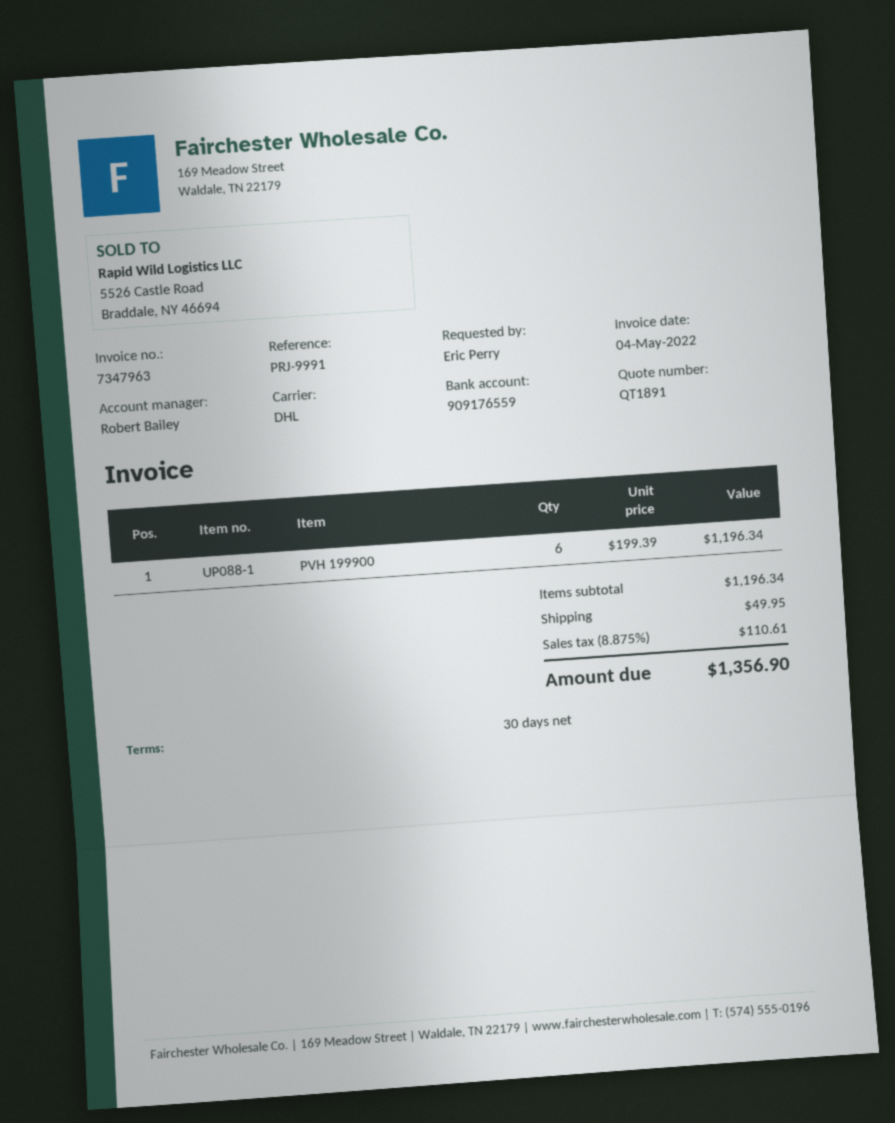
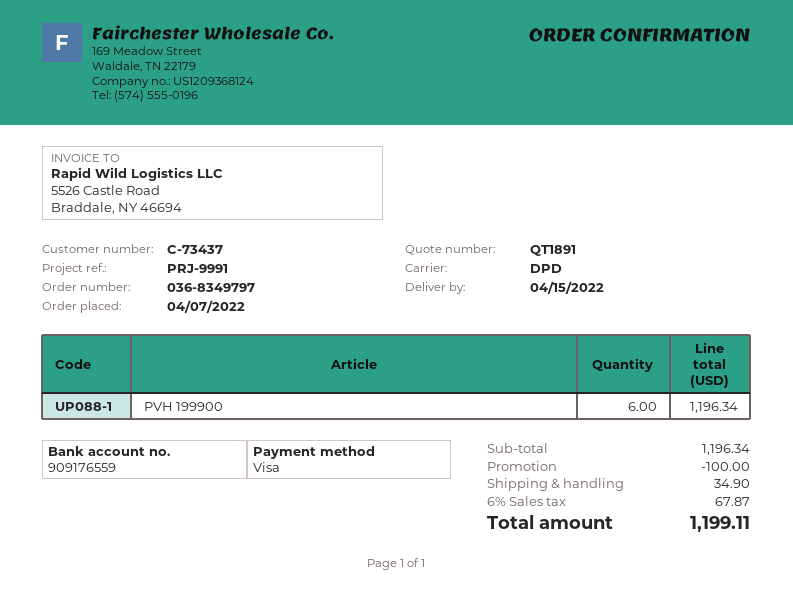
shipping method: DHL -> DPD
discount: none -> 100.00
shipping: 49.95 -> 34.90
tax: 8.875% = 110.61 -> 6% = 67.87
total: 1356.90 -> 1199.11

